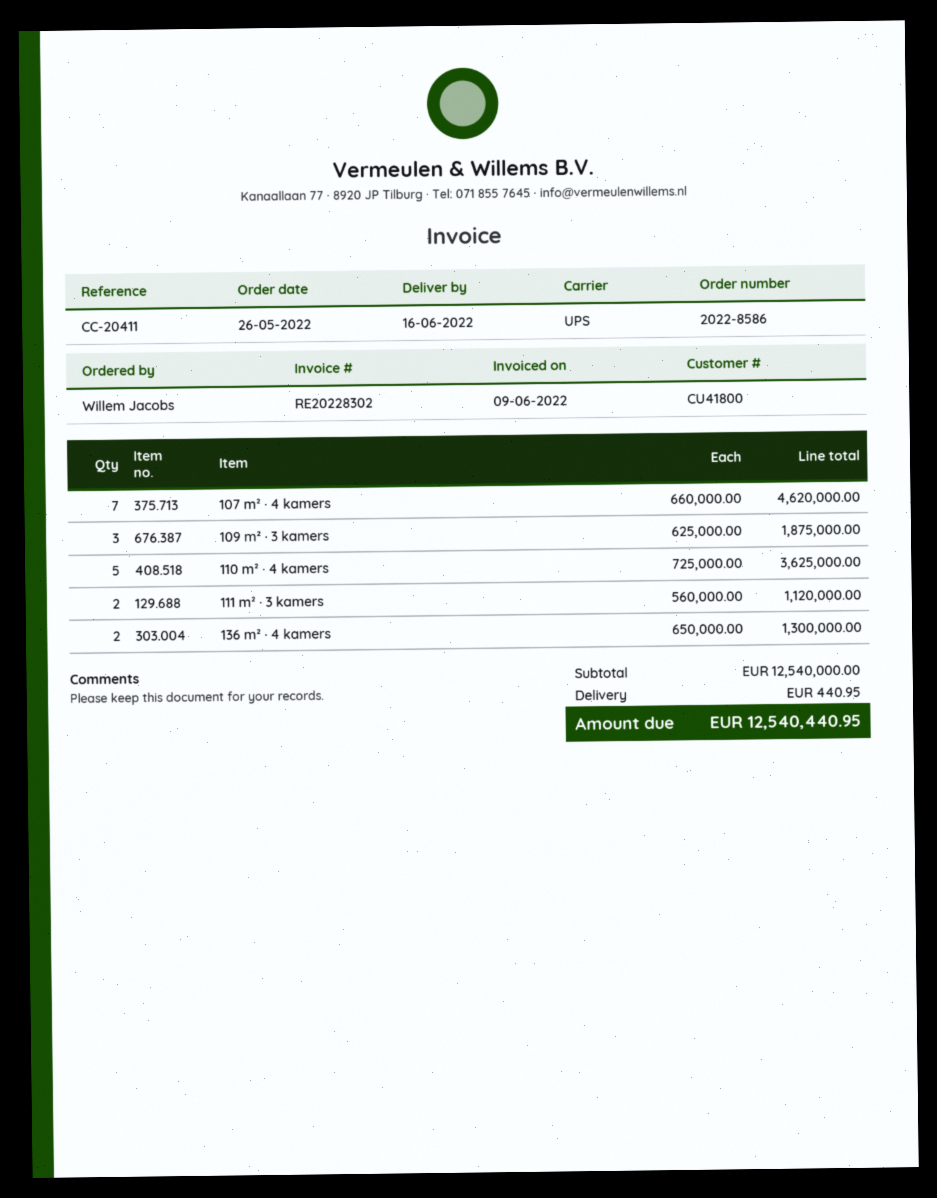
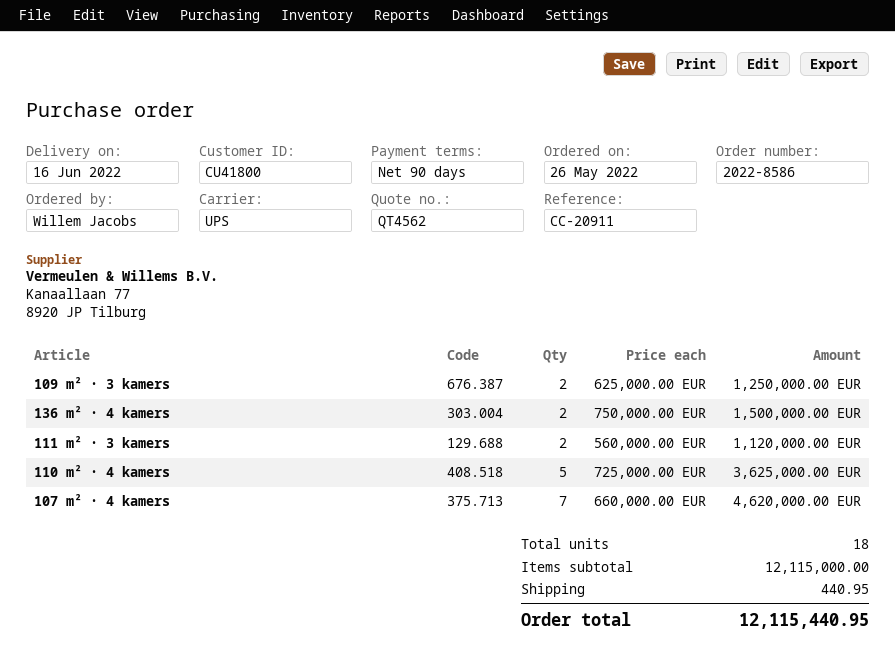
reference: CC-20411 -> CC-20911
109 m² · 3 kamers: 3 x 625000.00 = 1875000.00 -> 2 x 625000.00 = 1250000.00
136 m² · 4 kamers: 2 x 650000.00 = 1300000.00 -> 2 x 750000.00 = 1500000.00
subtotal: 12540000.00 -> 12115000.00
total: 12540440.95 -> 12115440.95

